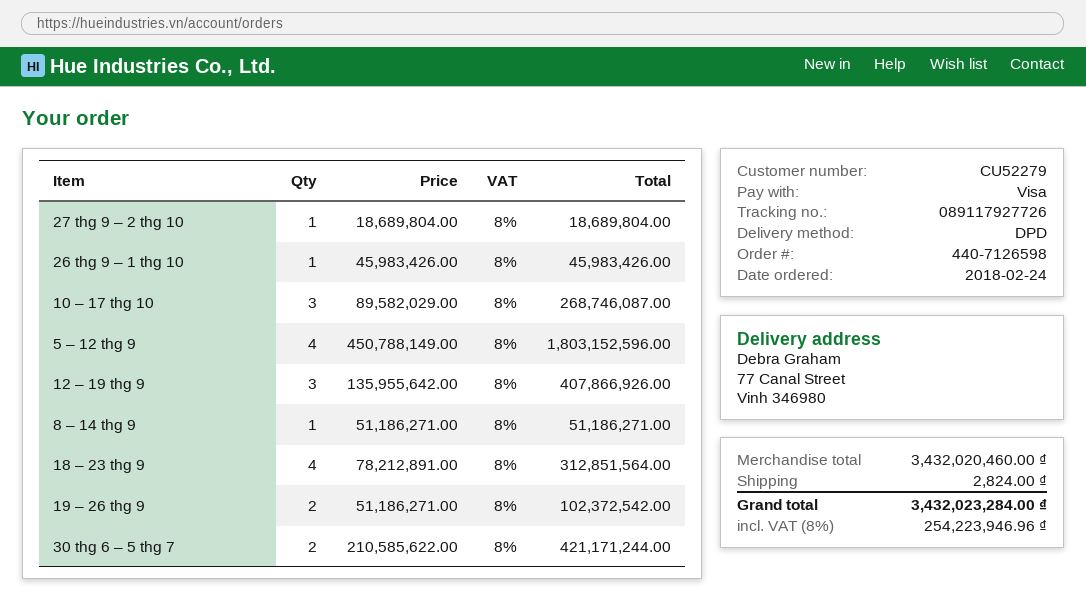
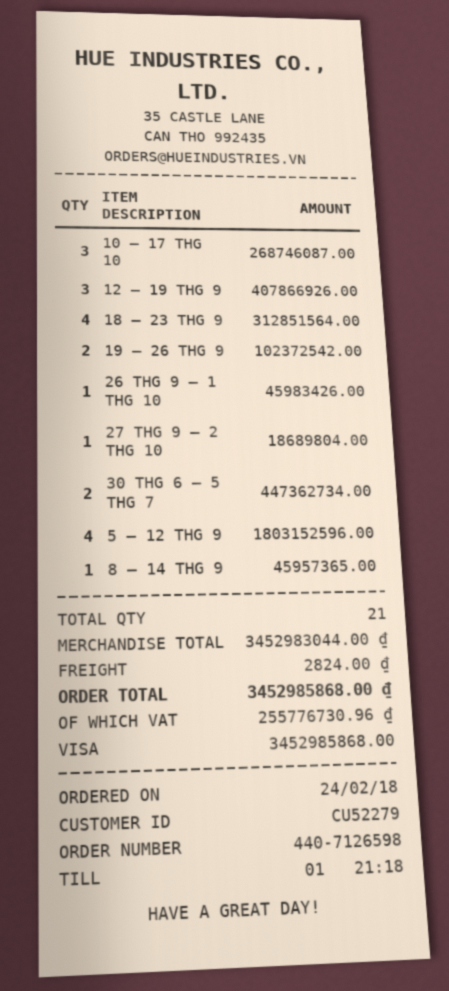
8 – 14 thg 9: 1 for 51186271.00 -> 1 for 45957365.00
30 thg 6 – 5 thg 7: 2 for 421171244.00 -> 2 for 447362734.00
subtotal: 3432020460.00 -> 3452983044.00
tax: 254223946.96 -> 255776730.96
total: 3432023284.00 -> 3452985868.00

